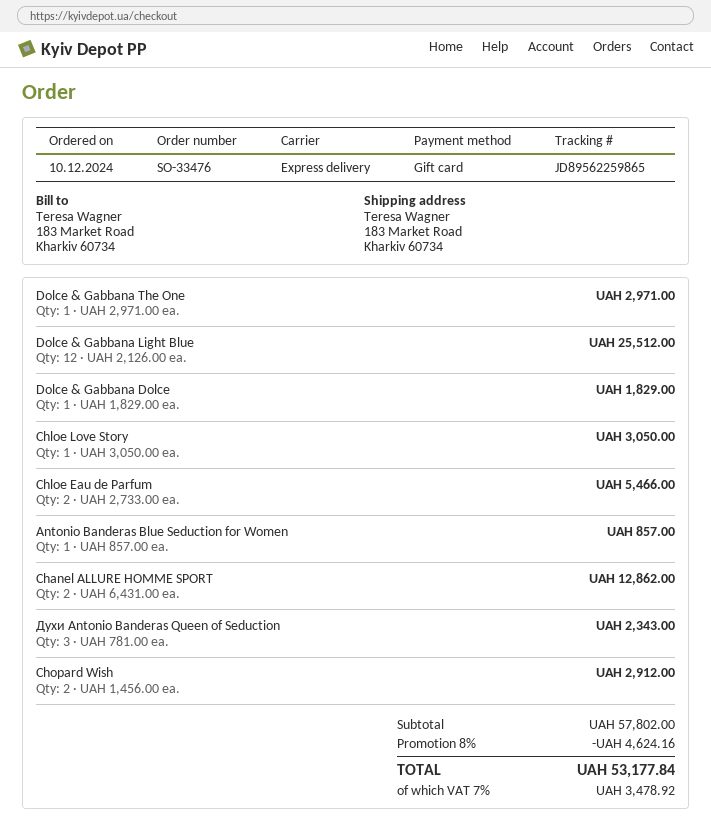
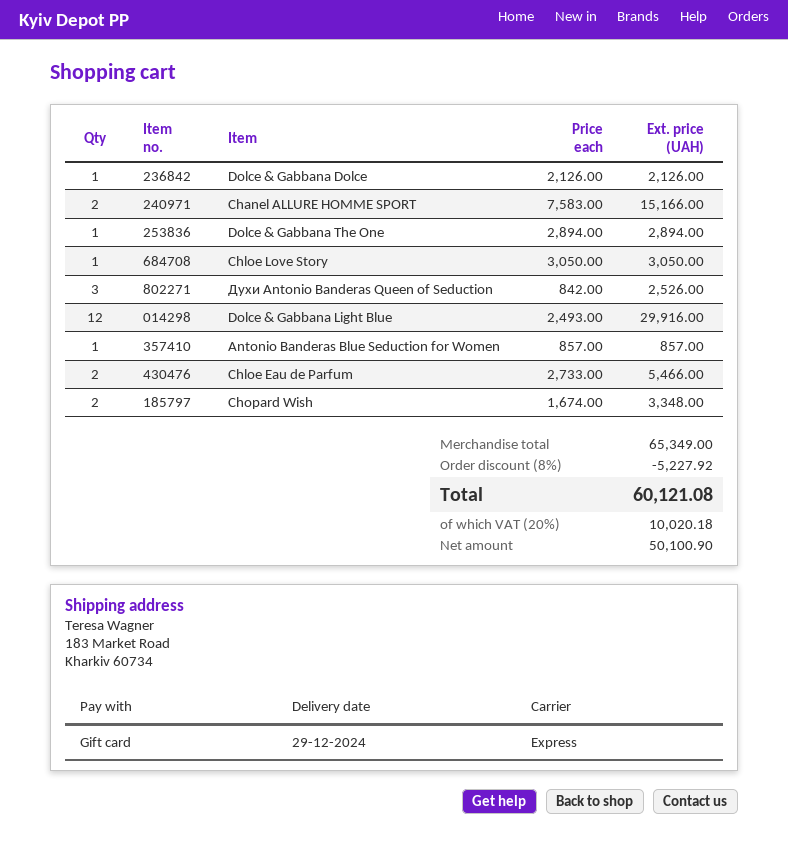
Dolce & Gabbana The One: 1 x 2971.00 = 2971.00 -> 1 x 2894.00 = 2894.00
Dolce & Gabbana Light Blue: 12 x 2126.00 = 25512.00 -> 12 x 2493.00 = 29916.00
Dolce & Gabbana Dolce: 1 x 1829.00 = 1829.00 -> 1 x 2126.00 = 2126.00
Chanel ALLURE HOMME SPORT: 2 x 6431.00 = 12862.00 -> 2 x 7583.00 = 15166.00
Духи Antonio Banderas Queen of Seduction: 3 x 781.00 = 2343.00 -> 3 x 842.00 = 2526.00
Chopard Wish: 2 x 1456.00 = 2912.00 -> 2 x 1674.00 = 3348.00
subtotal: 57802.00 -> 65349.00
discount: 8% = 4624.16 -> 8% = 5227.92
tax: 7% = 3478.92 -> 20% = 10020.18
total: 53177.84 -> 60121.08

